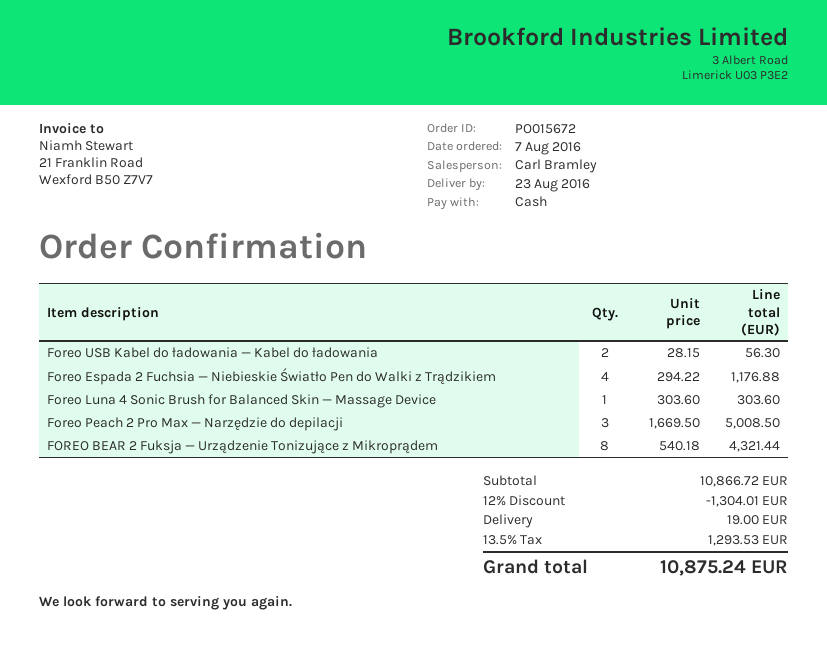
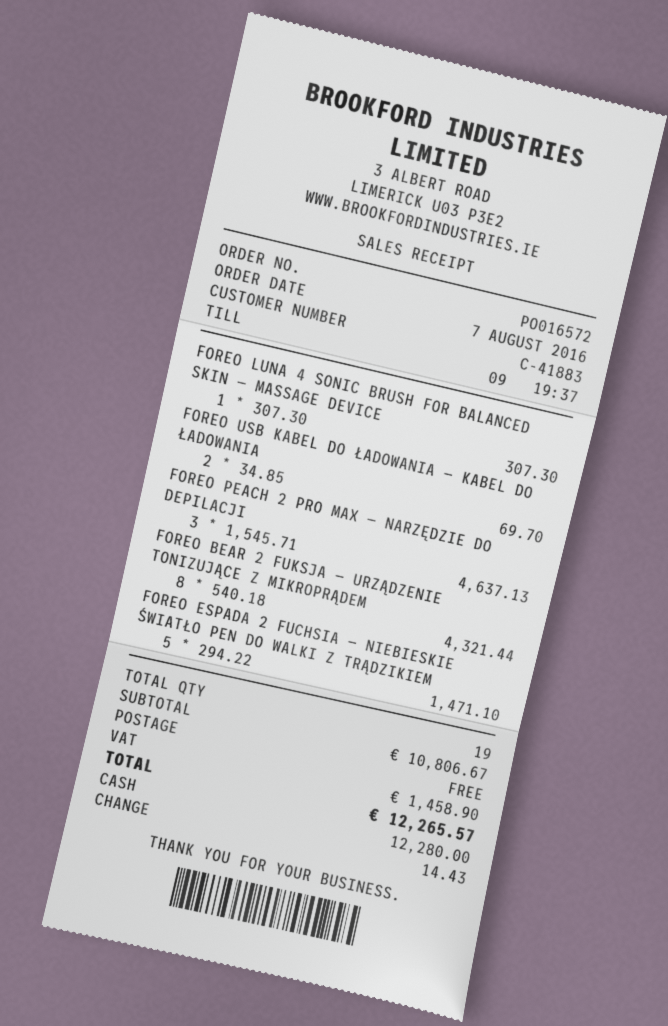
order number: PO015672 -> PO016572
Foreo USB Kabel do ładowania — Kabel do ładowania: 2 x 28.15 = 56.30 -> 2 x 34.85 = 69.70
Foreo Espada 2 Fuchsia — Niebieskie Światło Pen do Walki z Trądzikiem: 4 x 294.22 = 1176.88 -> 5 x 294.22 = 1471.10
Foreo Luna 4 Sonic Brush for Balanced Skin — Massage Device: 1 x 303.60 = 303.60 -> 1 x 307.30 = 307.30
Foreo Peach 2 Pro Max — Narzędzie do depilacji: 3 x 1669.50 = 5008.50 -> 3 x 1545.71 = 4637.13
subtotal: 10866.72 -> 10806.67
discount: 12% = 1304.01 -> none
shipping: 19.00 -> 0.00
tax: 1293.53 -> 1458.90
total: 10875.24 -> 12265.57

